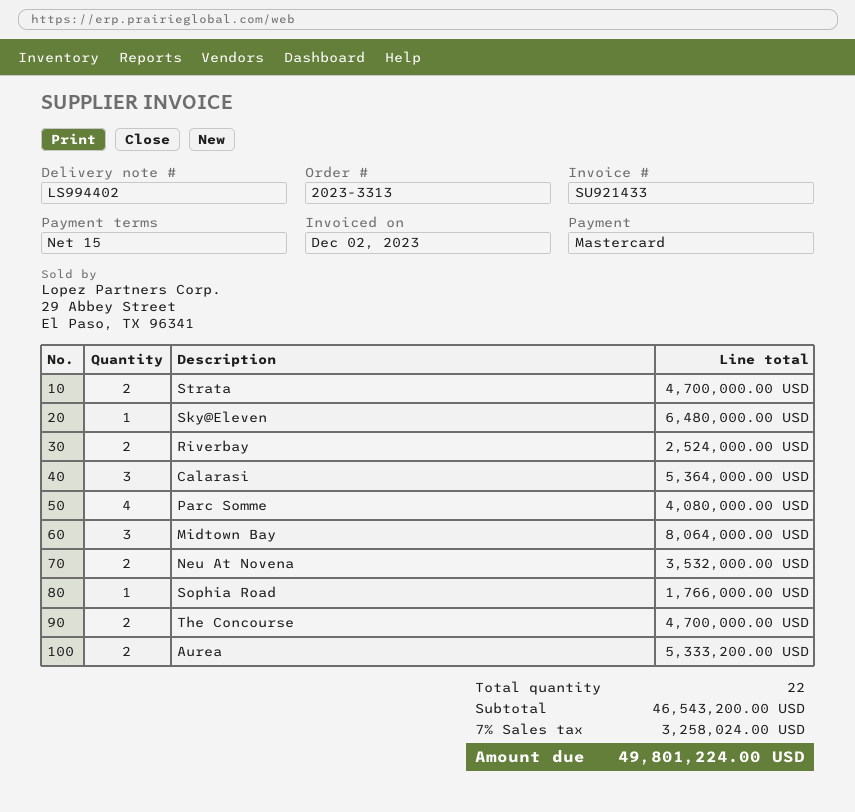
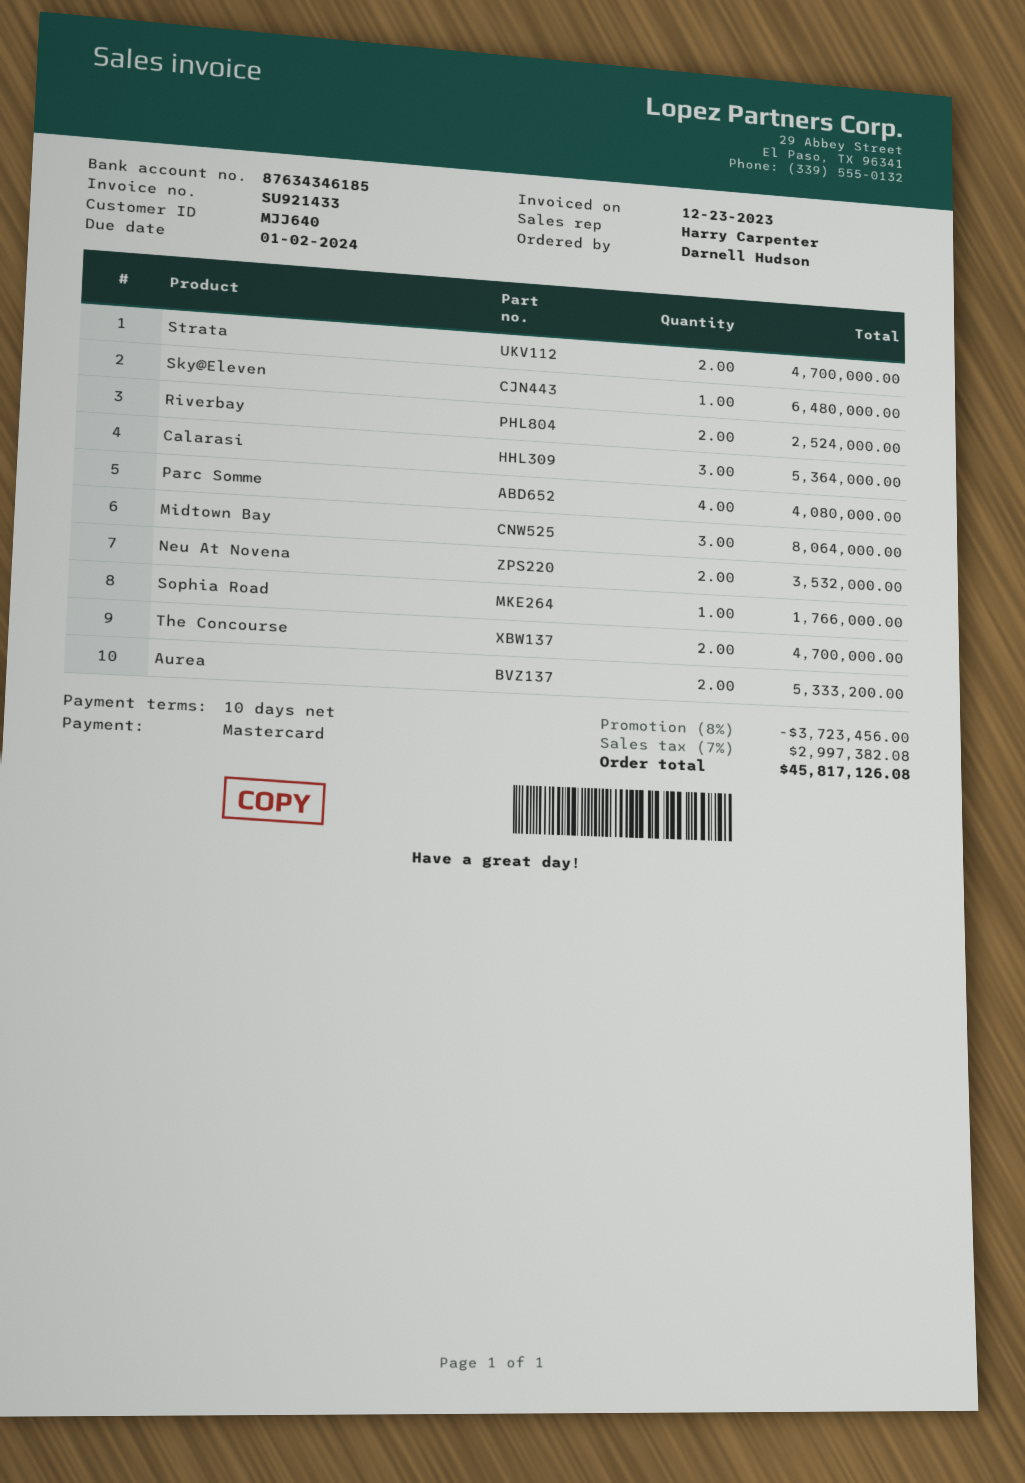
invoice date: 2023-12-02 -> 2023-12-23
payment terms: 15 days -> 10 days
discount: none -> 8% = 3723456.00
tax: 7% = 3258024.00 -> 7% = 2997382.08
total: 49801224.00 -> 45817126.08

